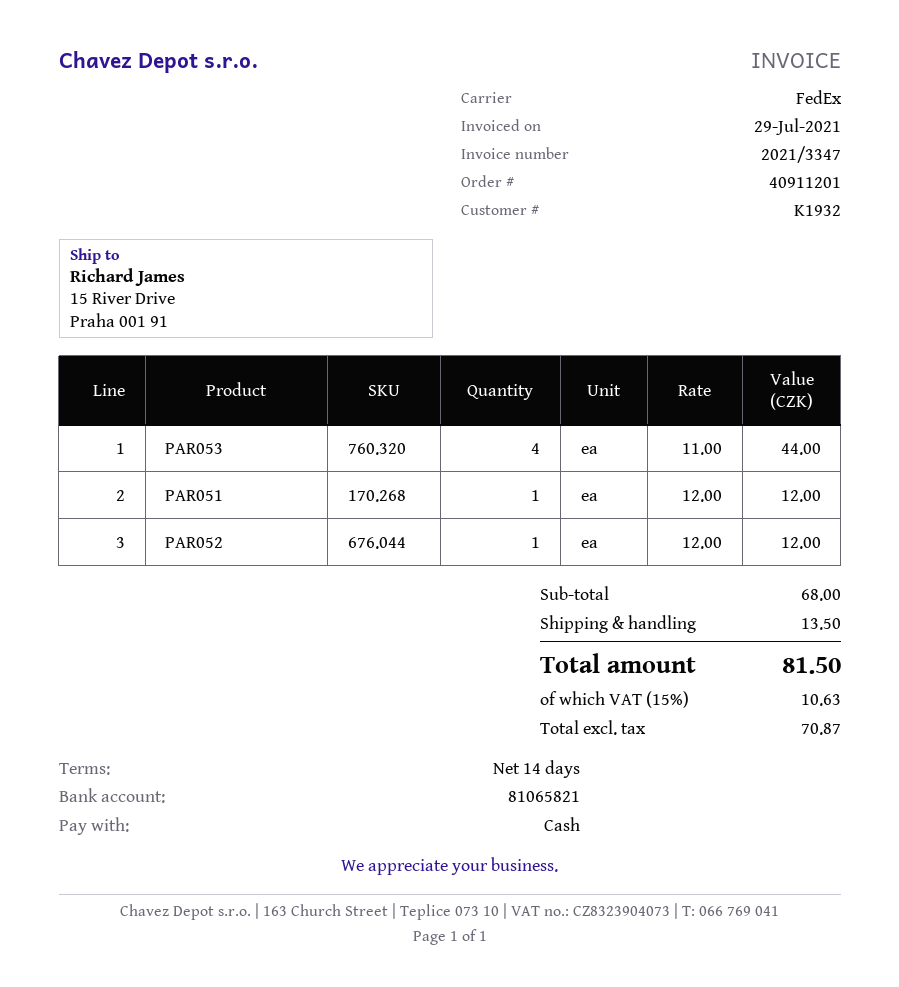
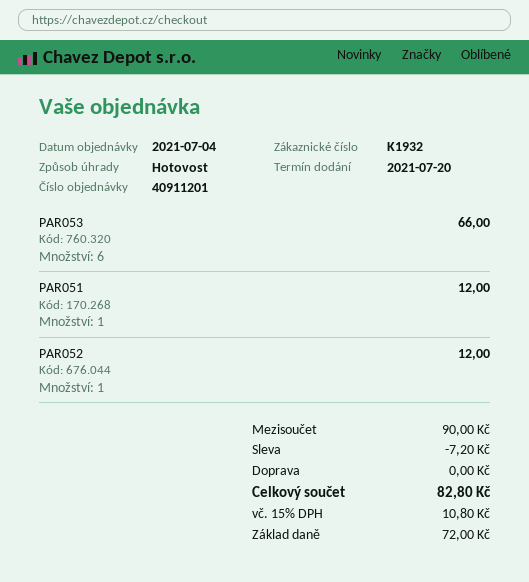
PAR053: 4 for 44.00 -> 6 for 66.00
subtotal: 68.00 -> 90.00
discount: none -> 7.20
shipping: 13.50 -> 0.00
net: 70.87 -> 72.00
tax: 15% = 10.63 -> 15% = 10.80
total: 81.50 -> 82.80

